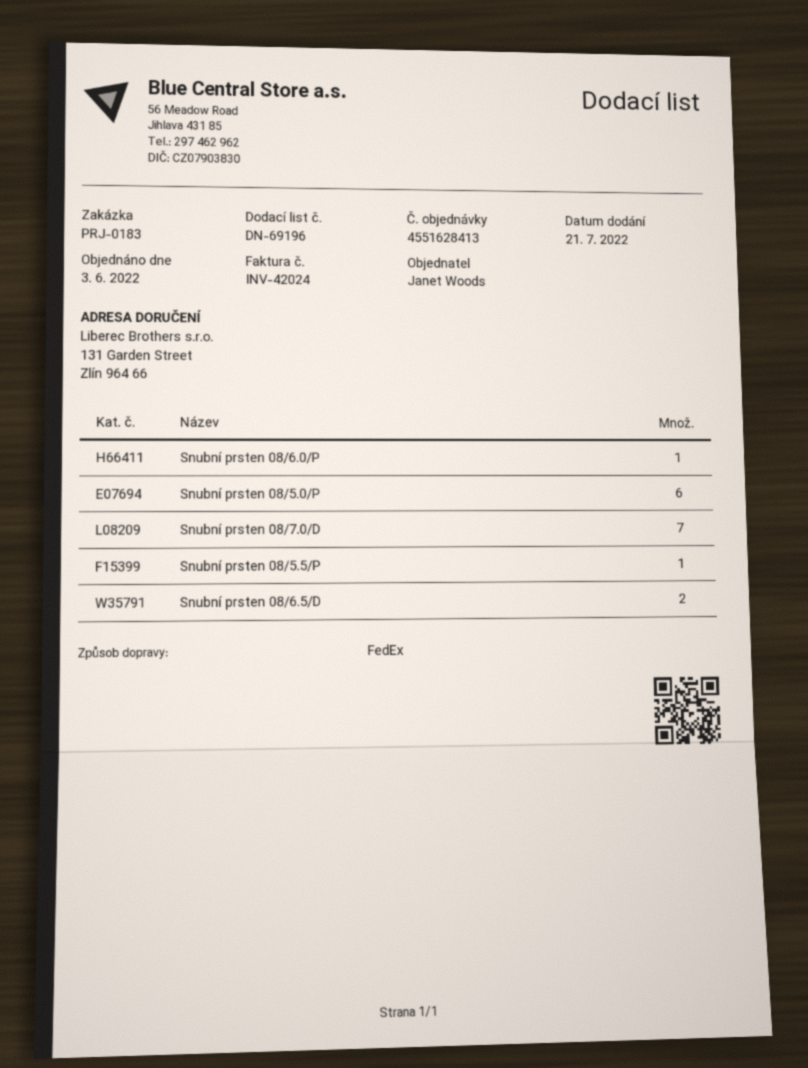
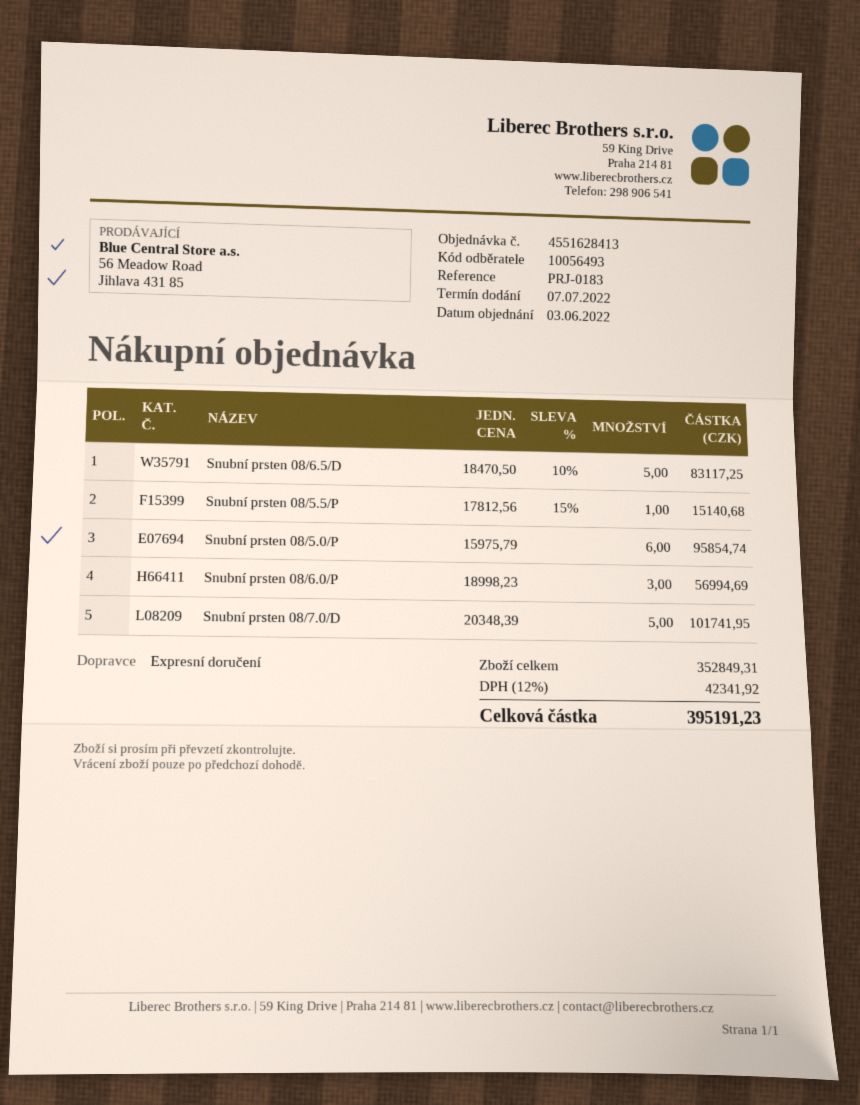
delivery date: 2022-07-21 -> 2022-07-07
shipping method: FedEx -> express
Snubní prsten 08/6.0/P: 1 -> 3
Snubní prsten 08/7.0/D: 7 -> 5
Snubní prsten 08/6.5/D: 2 -> 5

